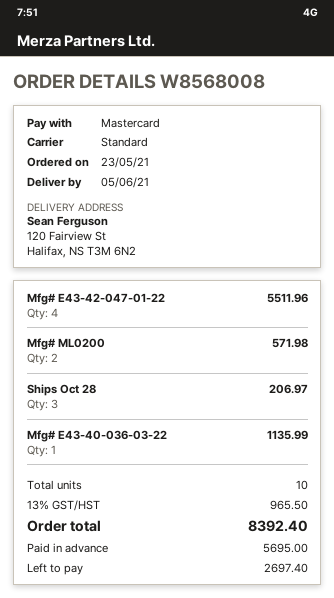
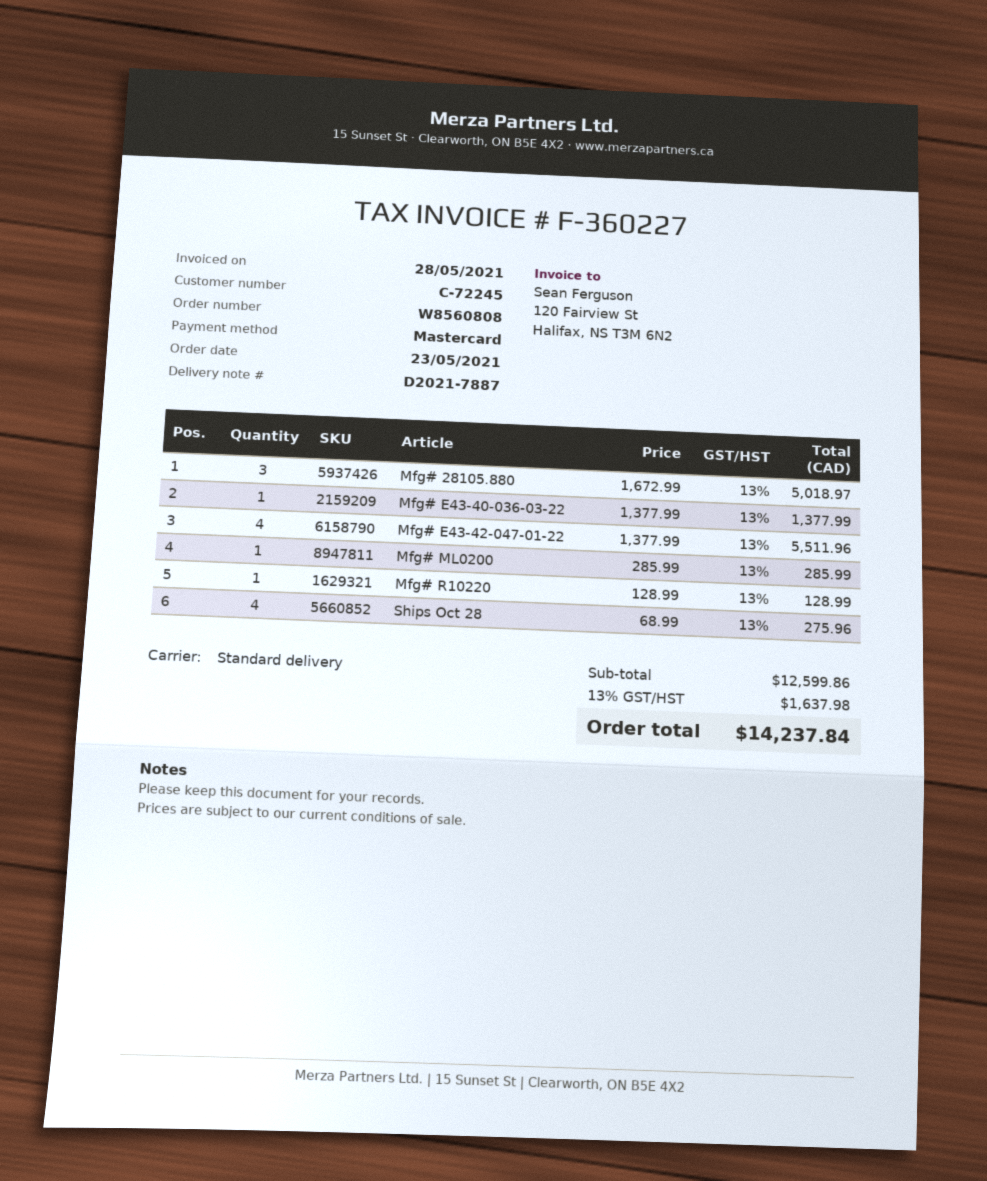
order number: W8568008 -> W8560808
Mfg# ML0200: 2 for 571.98 -> 1 for 285.99
Ships Oct 28: 3 for 206.97 -> 4 for 275.96
Mfg# E43-40-036-03-22: 1 for 1135.99 -> 1 for 1377.99
Mfg# 28105.880: none -> 3 for 5018.97
Mfg# R10220: none -> 1 for 128.99
tax: 13% = 965.50 -> 13% = 1637.98
total: 8392.40 -> 14237.84

